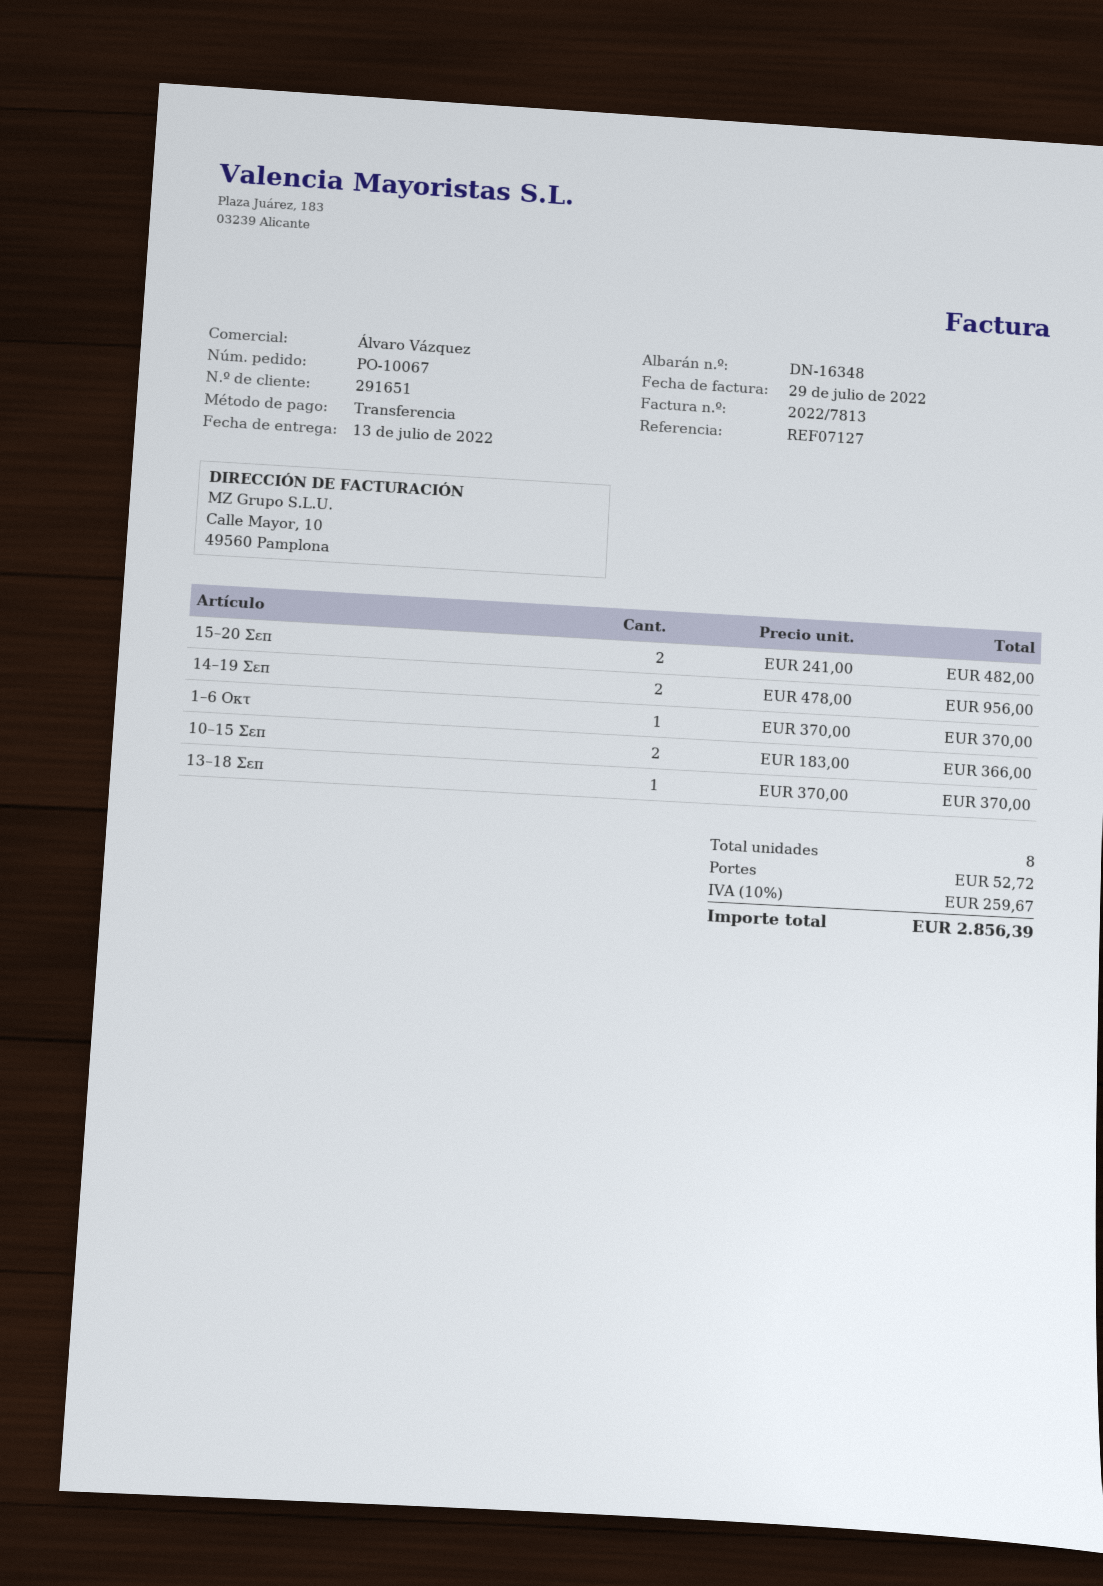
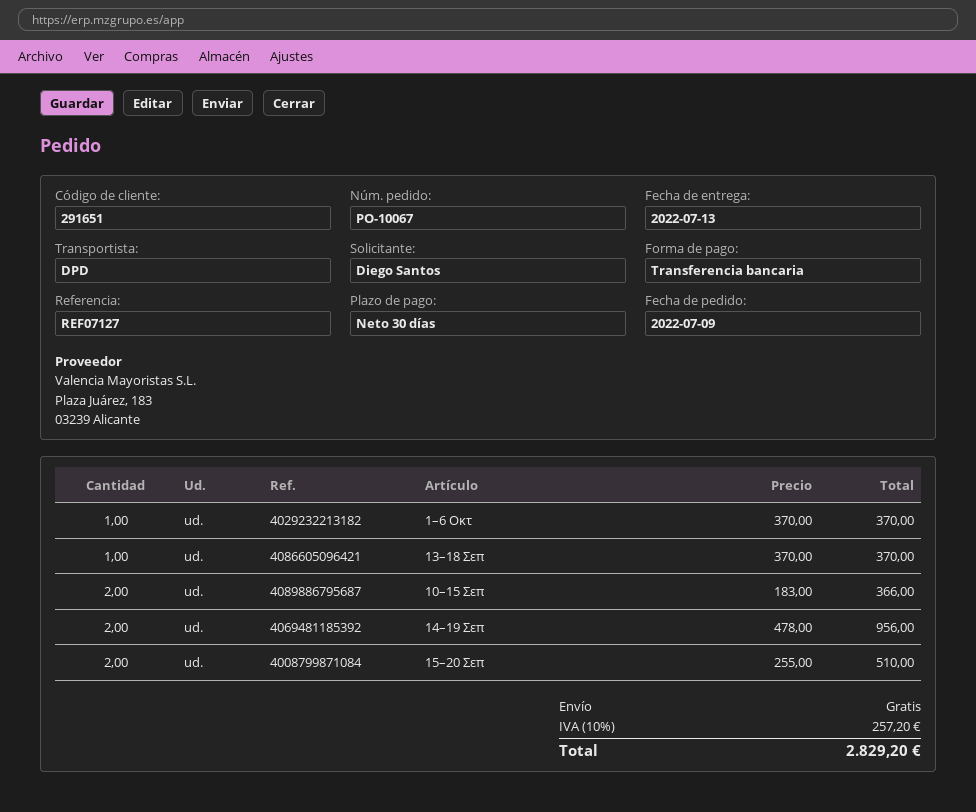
15–20 Σεπ: 2 x 241.00 = 482.00 -> 2 x 255.00 = 510.00
shipping: 52.72 -> 0.00
tax: 10% = 259.67 -> 10% = 257.20
total: 2856.39 -> 2829.20

